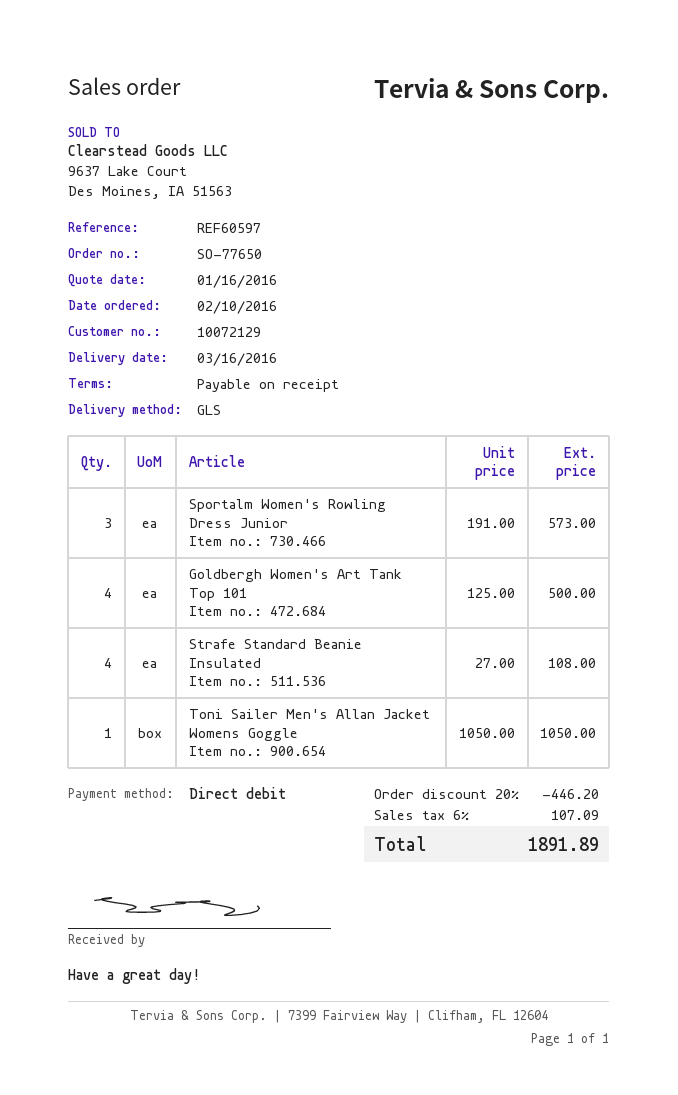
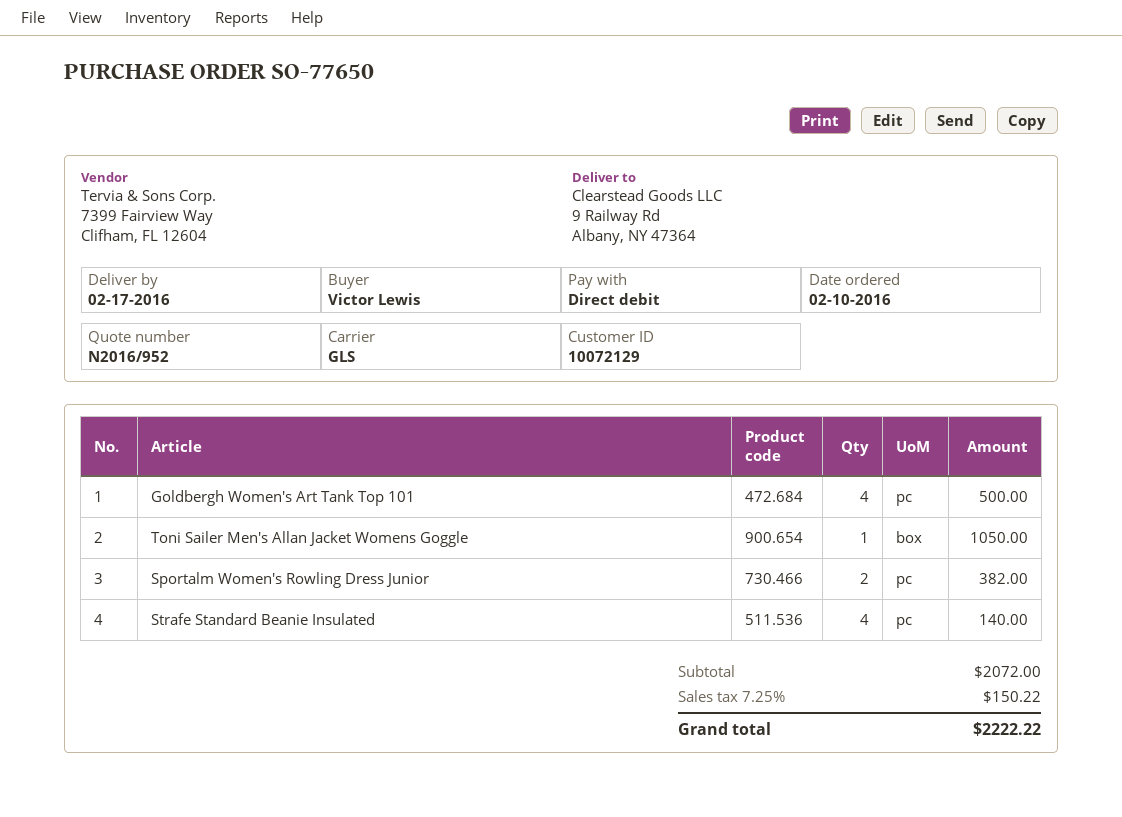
delivery date: 2016-03-16 -> 2016-02-17
Sportalm Women's Rowling Dress Junior: 3 for 573.00 -> 2 for 382.00
Strafe Standard Beanie Insulated: 4 for 108.00 -> 4 for 140.00
discount: 20% = 446.20 -> none
tax: 6% = 107.09 -> 7.25% = 150.22
total: 1891.89 -> 2222.22

